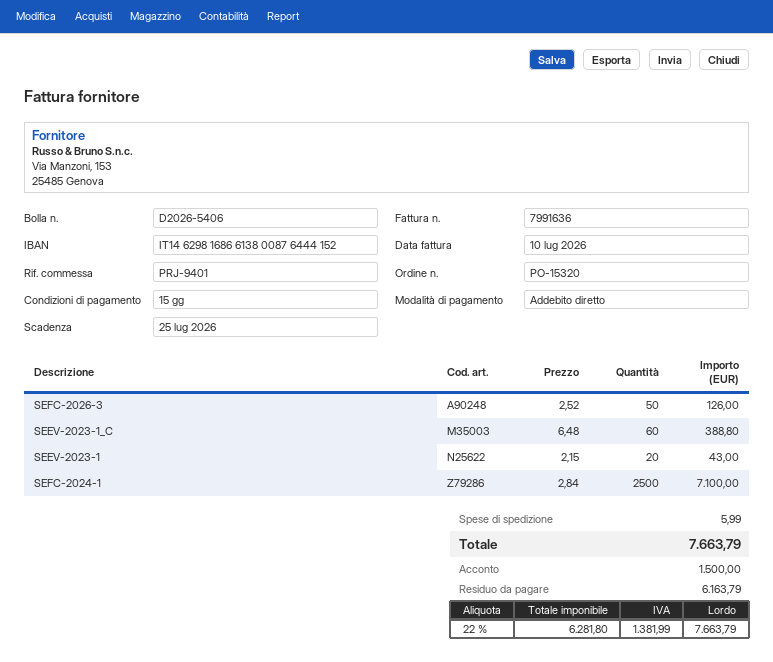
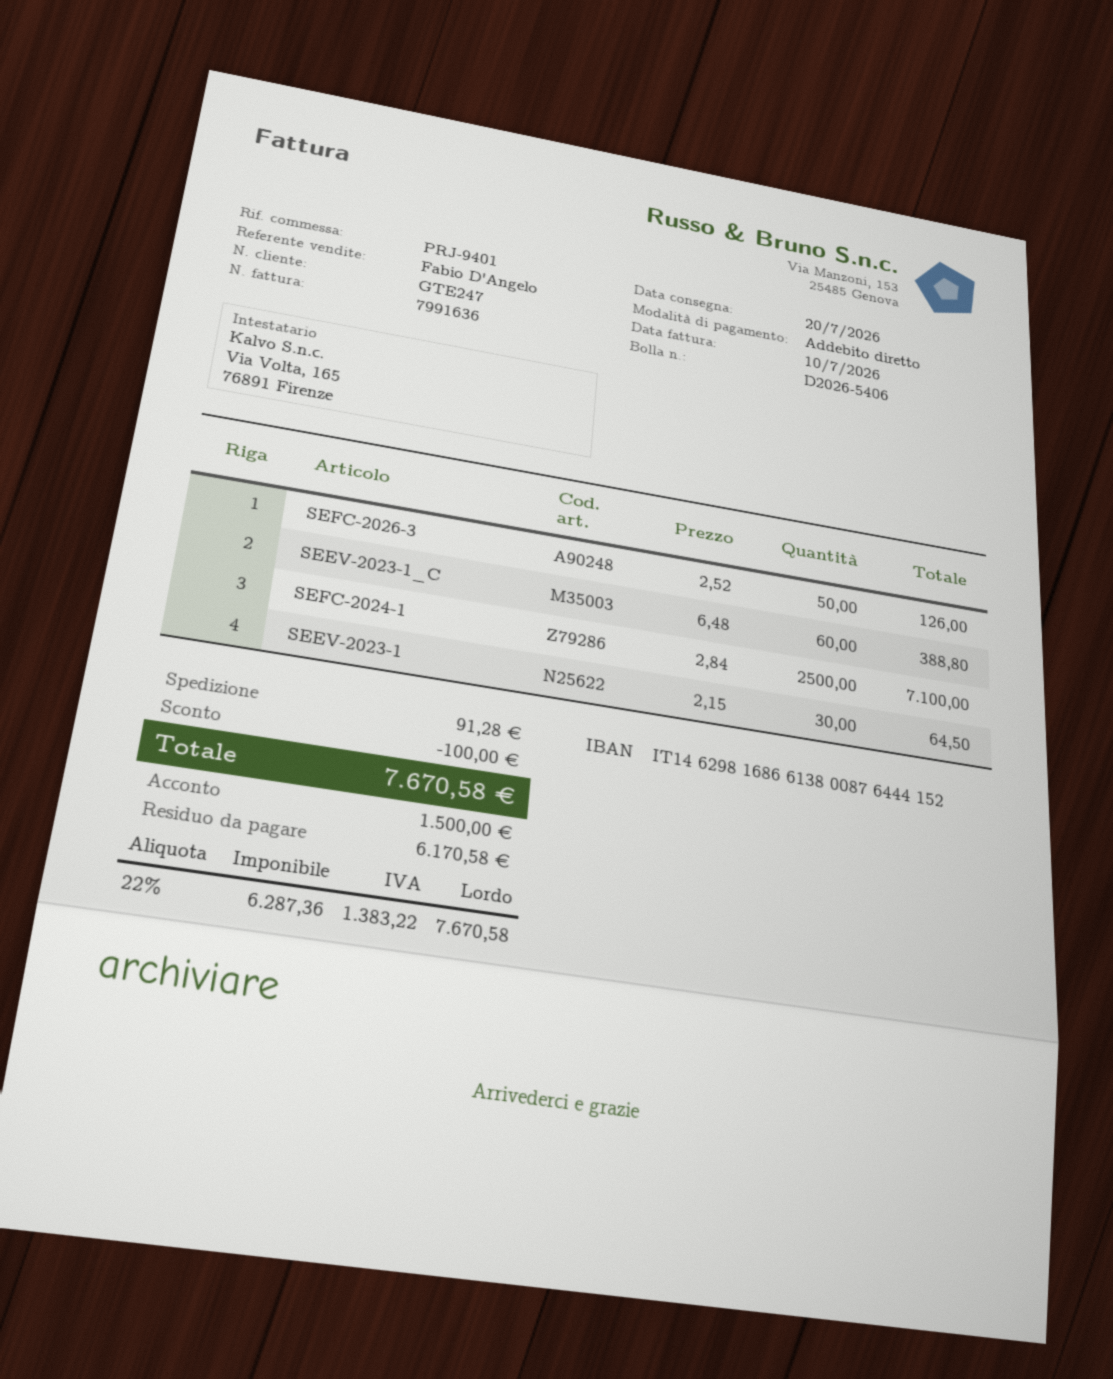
SEEV-2023-1: 20 x 2.15 = 43.00 -> 30 x 2.15 = 64.50
discount: none -> 100.00
shipping: 5.99 -> 91.28
net: 6281.80 -> 6287.36
tax: 22% = 1381.99 -> 22% = 1383.22
total: 7663.79 -> 7670.58
balance: 6163.79 -> 6170.58

